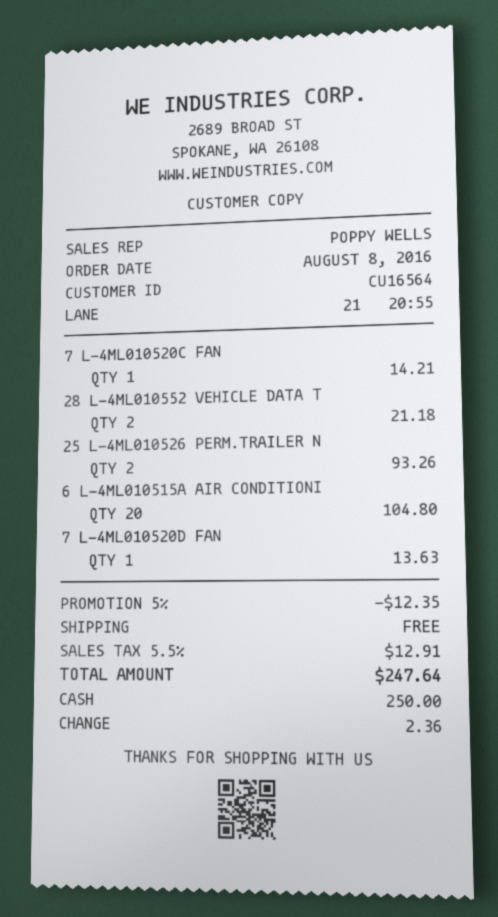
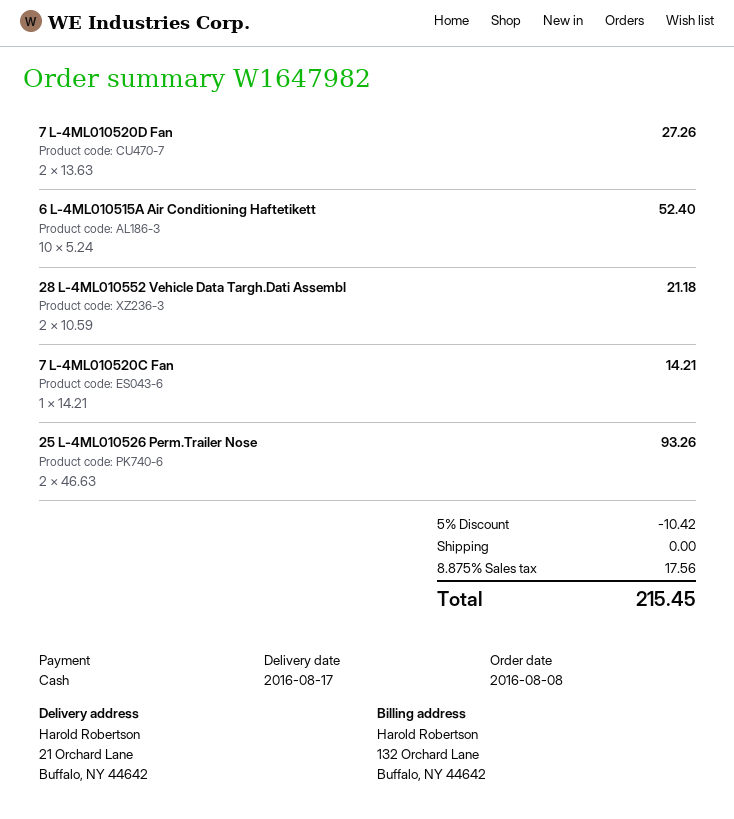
6 L-4ML010515A AIR CONDITIONI: 20 for 104.80 -> 10 for 52.40
7 L-4ML010520D FAN: 1 for 13.63 -> 2 for 27.26
discount: 5% = 12.35 -> 5% = 10.42
tax: 5.5% = 12.91 -> 8.875% = 17.56
total: 247.64 -> 215.45

